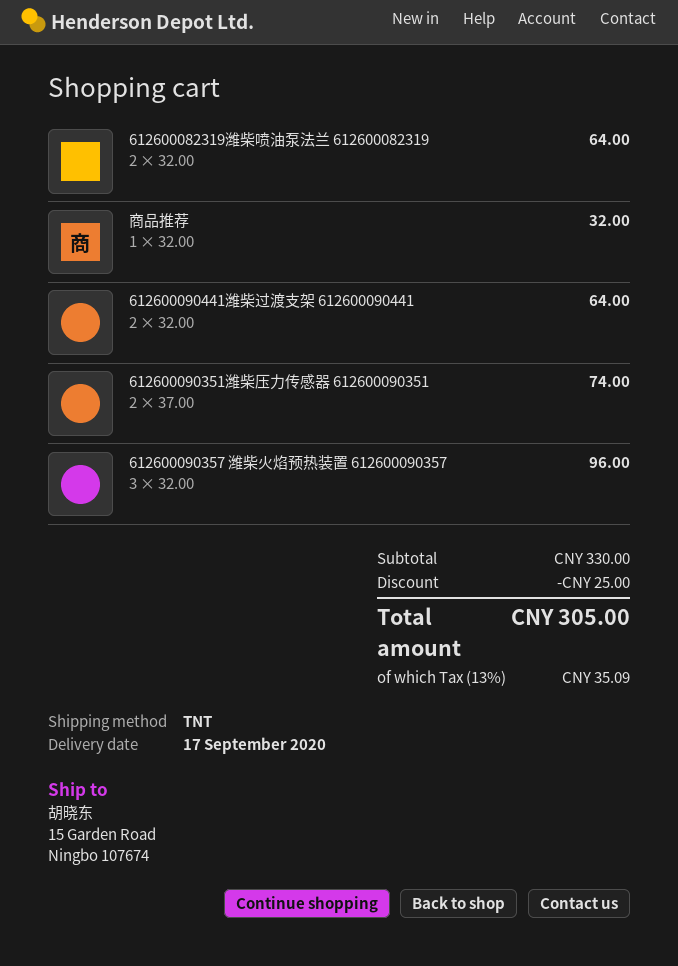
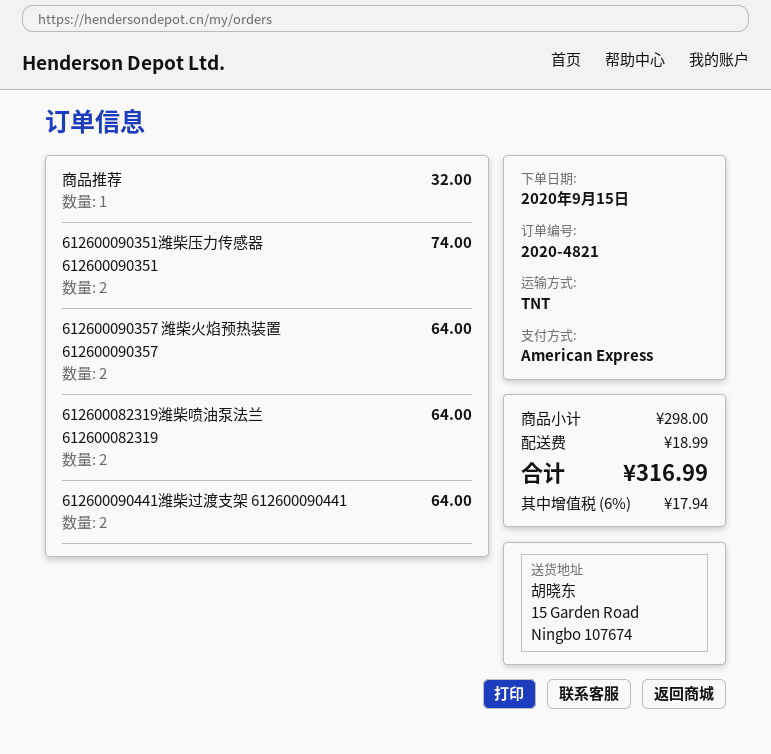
612600090357 潍柴火焰预热装置 612600090357: 3 for 96.00 -> 2 for 64.00
subtotal: 330.00 -> 298.00
discount: 25.00 -> none
shipping: none -> 18.99
tax: 13% = 35.09 -> 6% = 17.94
total: 305.00 -> 316.99

